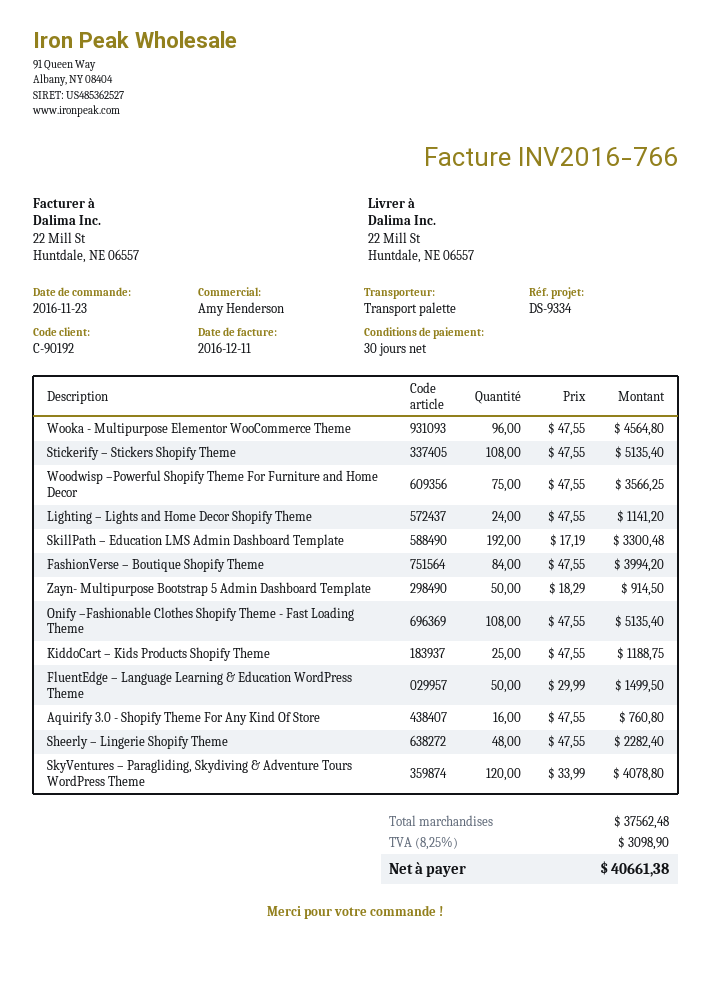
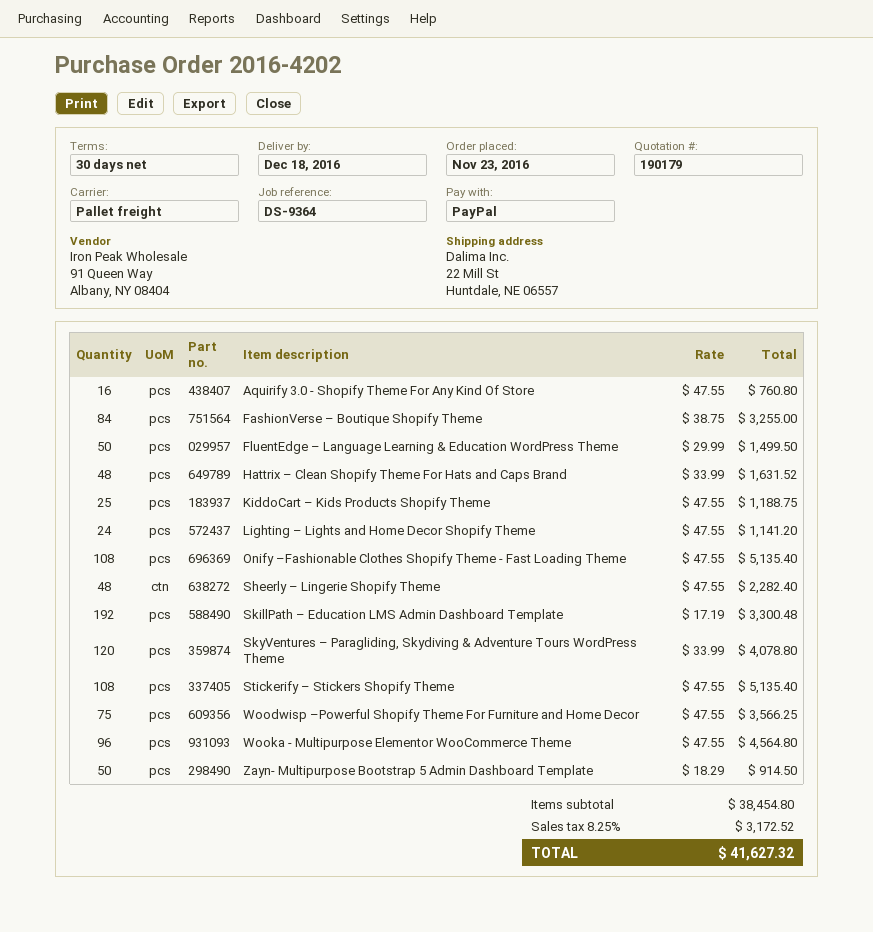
reference: DS-9334 -> DS-9364
FashionVerse – Boutique Shopify Theme: 84 x 47.55 = 3994.20 -> 84 x 38.75 = 3255.00
Hattrix – Clean Shopify Theme For Hats and Caps Brand: none -> 48 x 33.99 = 1631.52
subtotal: 37562.48 -> 38454.80
tax: 8.25% = 3098.90 -> 8.25% = 3172.52
total: 40661.38 -> 41627.32

